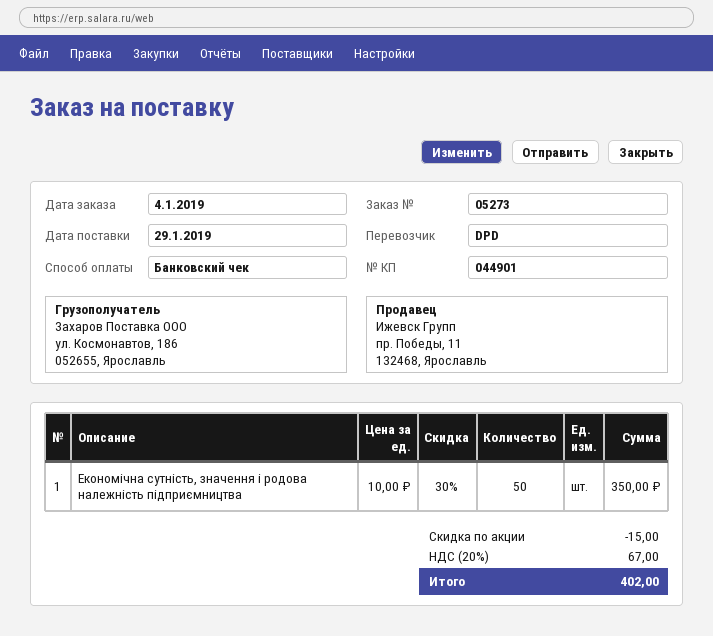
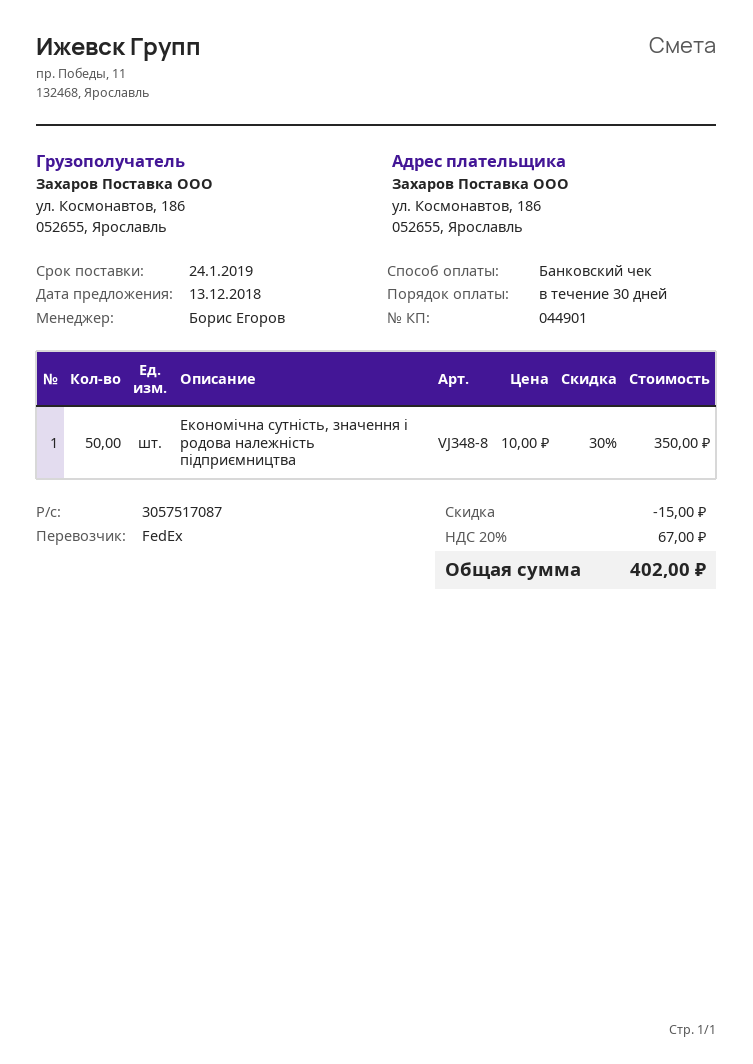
delivery date: 2019-01-29 -> 2019-01-24
shipping method: DPD -> FedEx

